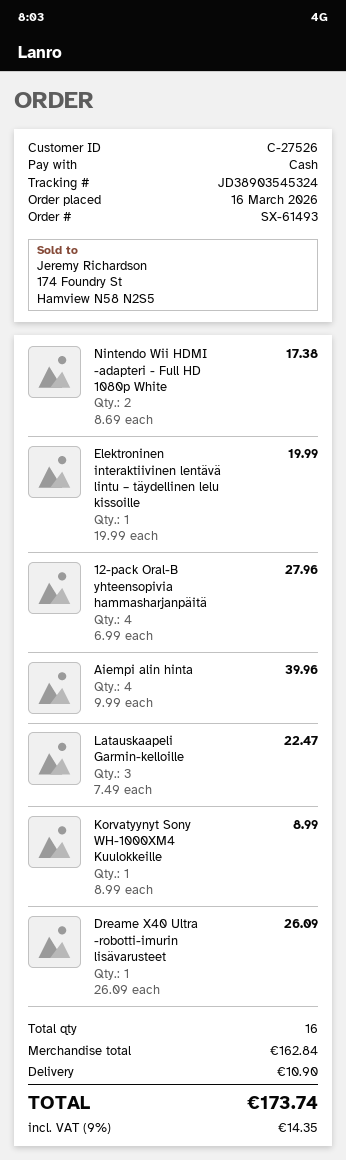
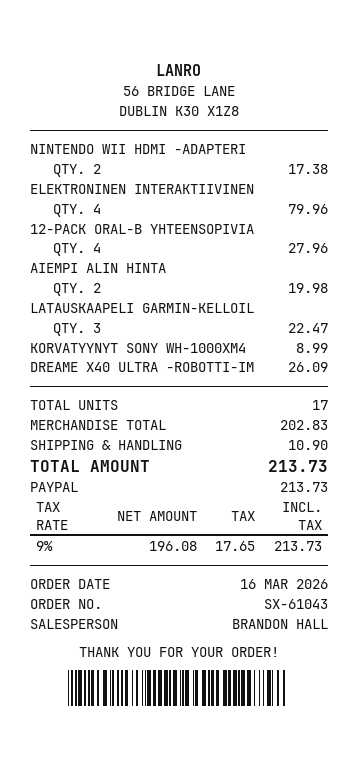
order number: SX-61493 -> SX-61043
payment method: cash -> PayPal
Elektroninen interaktiivinen lentävä lintu – täydellinen lelu kissoille: 1 for 19.99 -> 4 for 79.96
Aiempi alin hinta: 4 for 39.96 -> 2 for 19.98
total quantity: 16 -> 17
subtotal: 162.84 -> 202.83
tax: 9% = 14.35 -> 9% = 17.65
total: 173.74 -> 213.73

